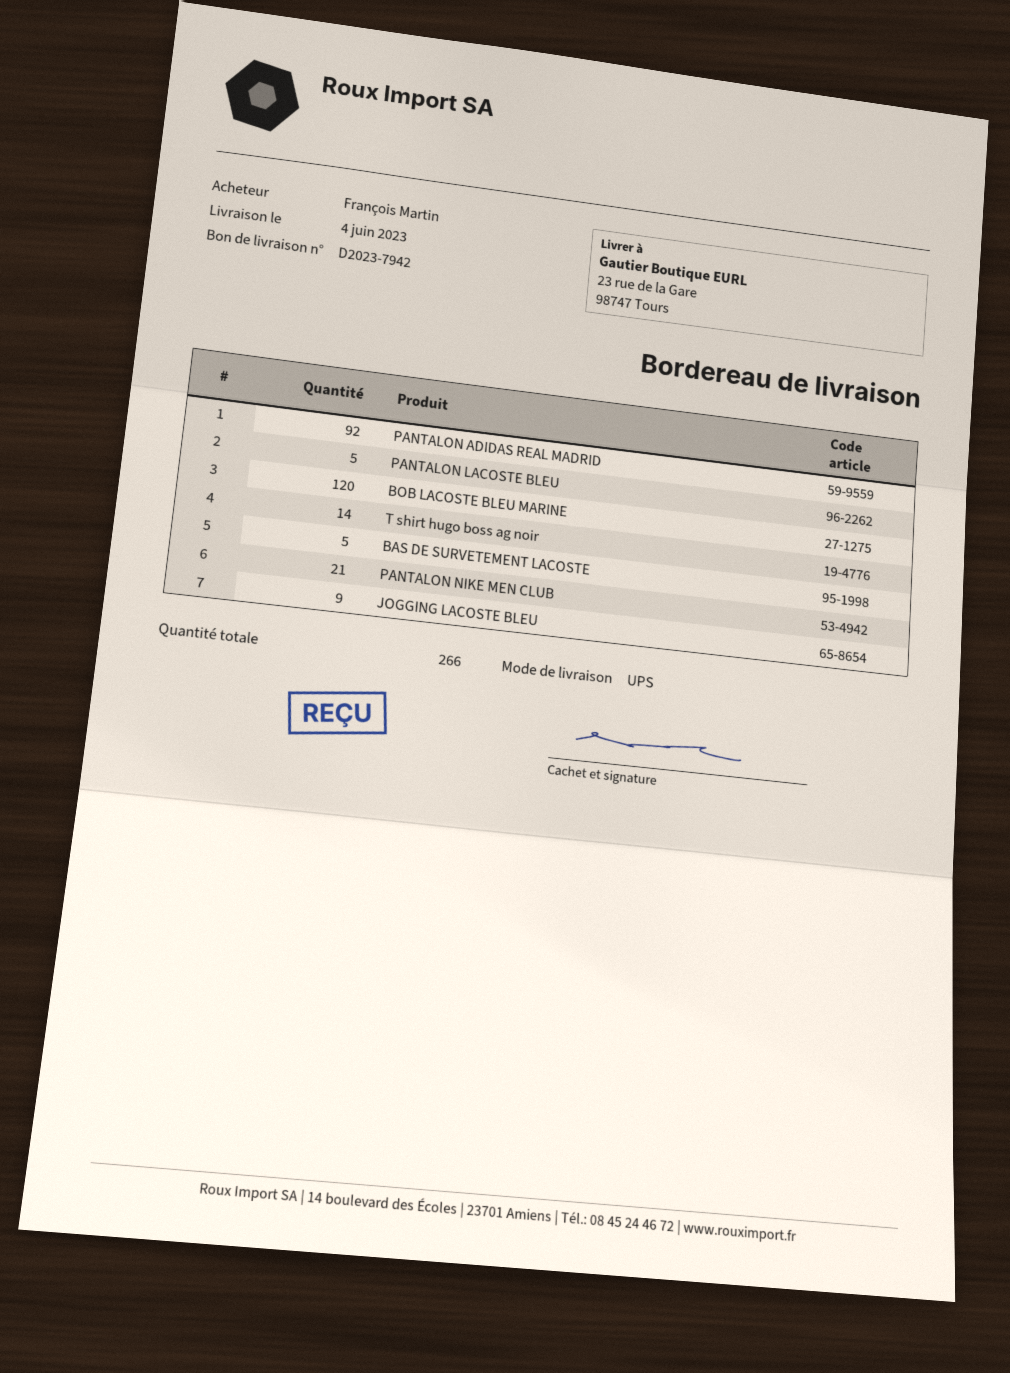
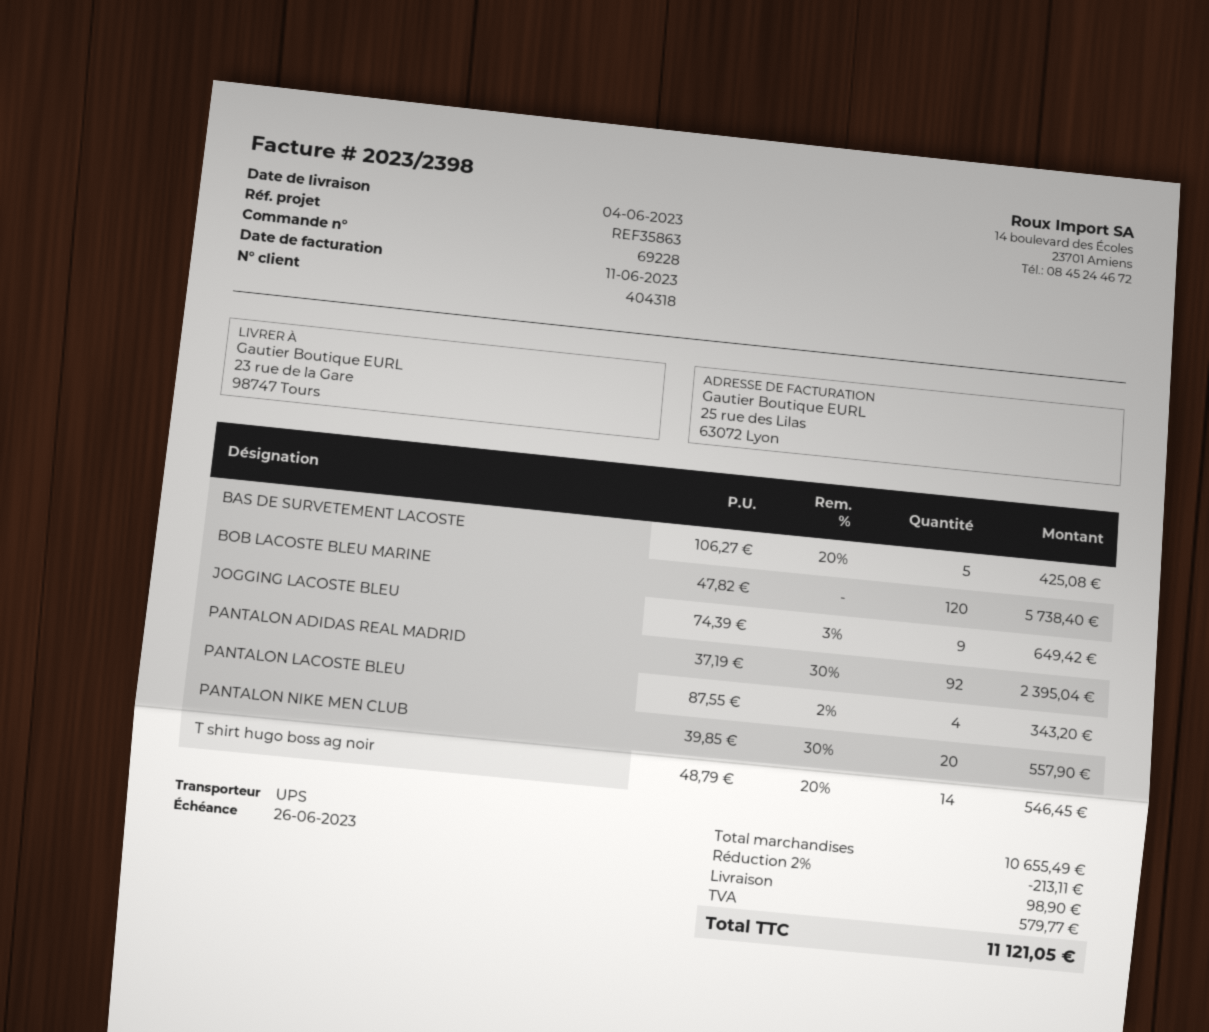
PANTALON LACOSTE BLEU: 5 -> 4
PANTALON NIKE MEN CLUB: 21 -> 20

